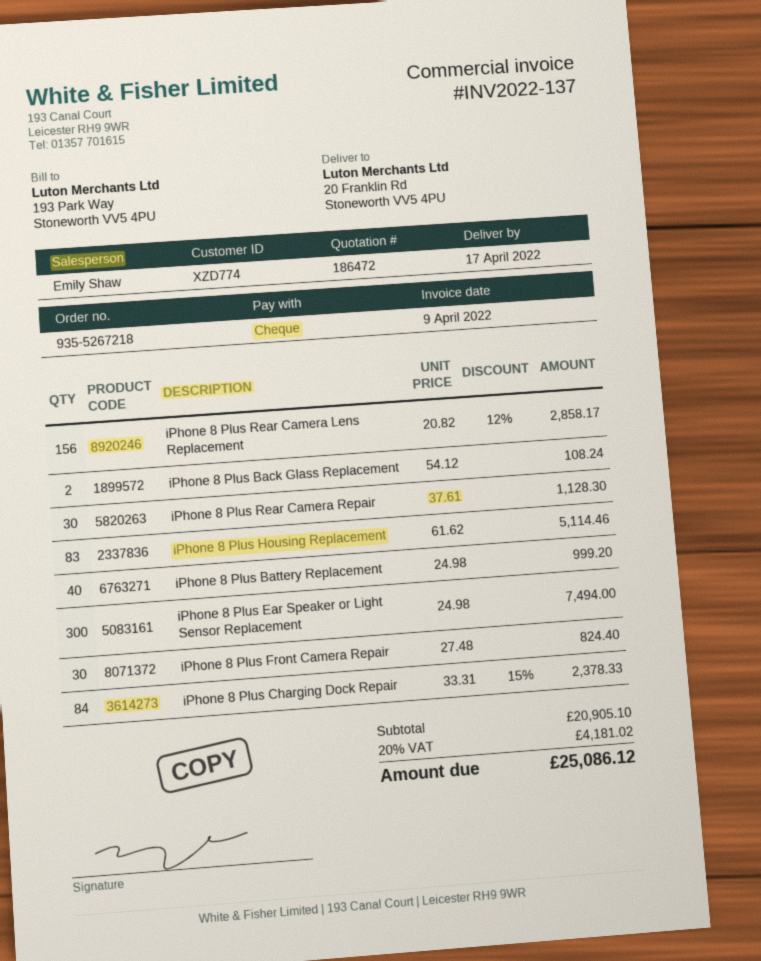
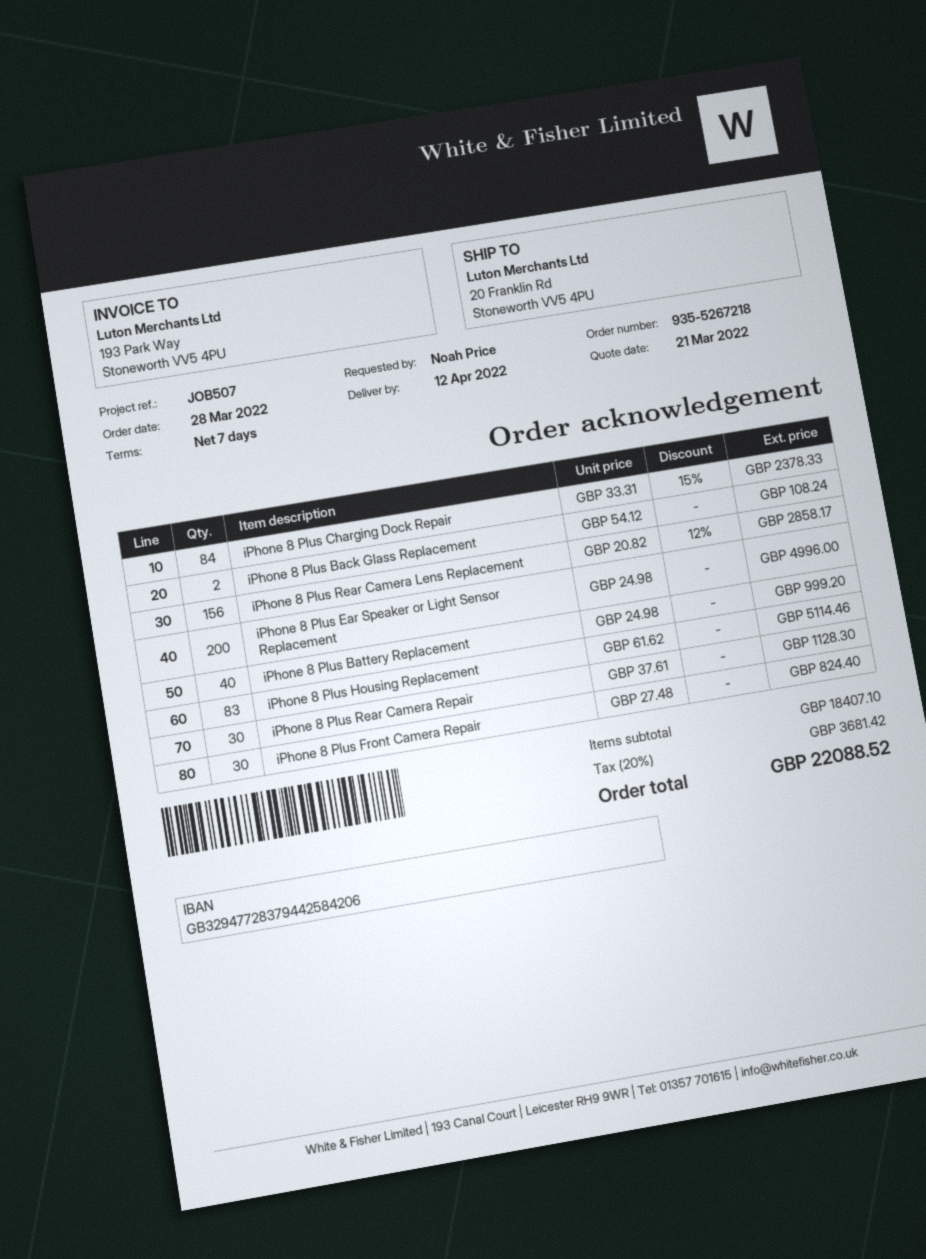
delivery date: 2022-04-17 -> 2022-04-12
iPhone 8 Plus Ear Speaker or Light Sensor Replacement: 300 x 24.98 = 7494.00 -> 200 x 24.98 = 4996.00
subtotal: 20905.10 -> 18407.10
tax: 20% = 4181.02 -> 20% = 3681.42
total: 25086.12 -> 22088.52

